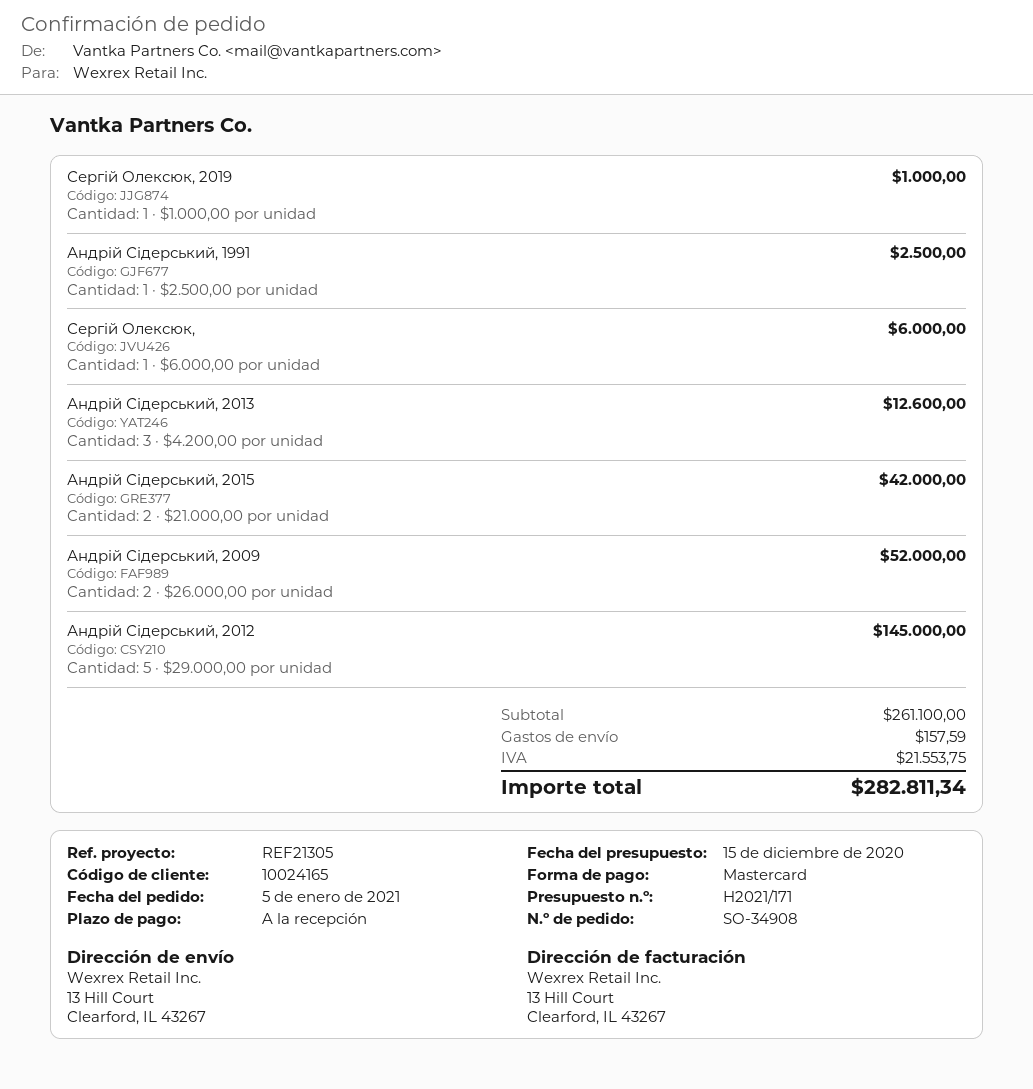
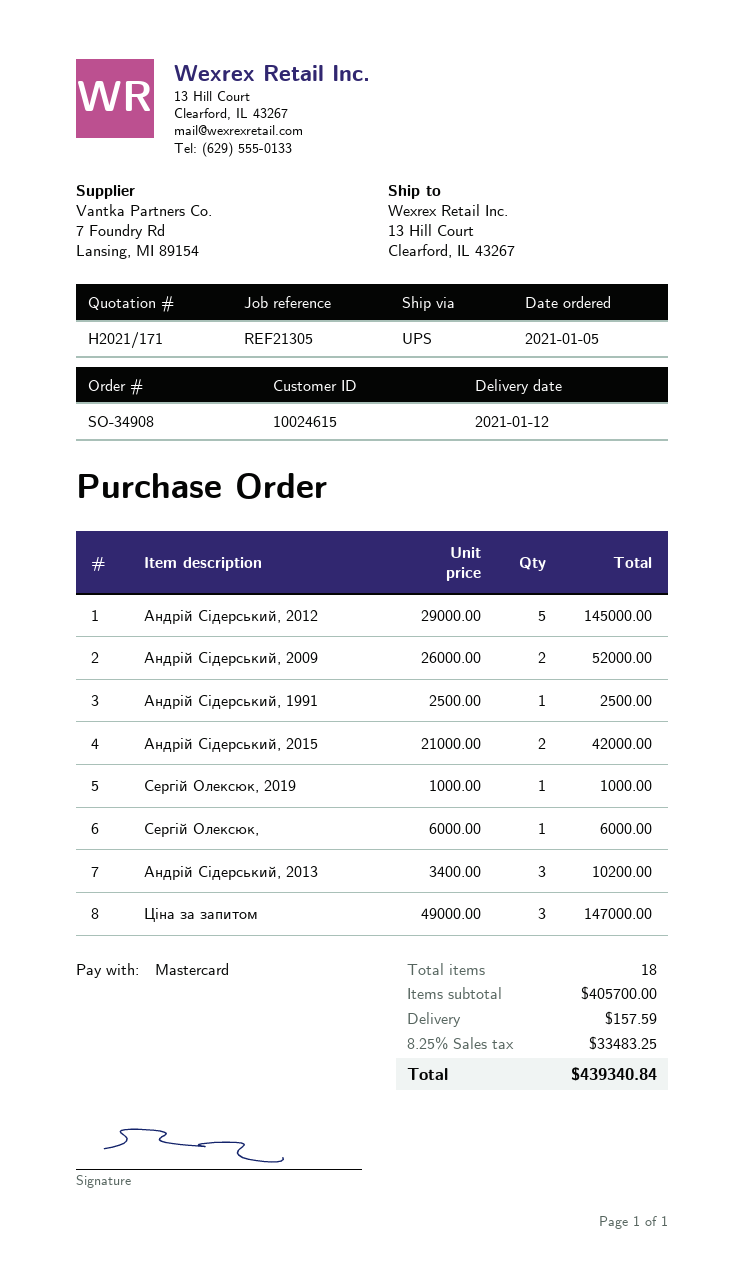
customer number: 10024165 -> 10024615
Андрій Сідерський, 2013: 3 x 4200.00 = 12600.00 -> 3 x 3400.00 = 10200.00
Ціна за запитом: none -> 3 x 49000.00 = 147000.00
subtotal: 261100.00 -> 405700.00
tax: 21553.75 -> 33483.25
total: 282811.34 -> 439340.84

